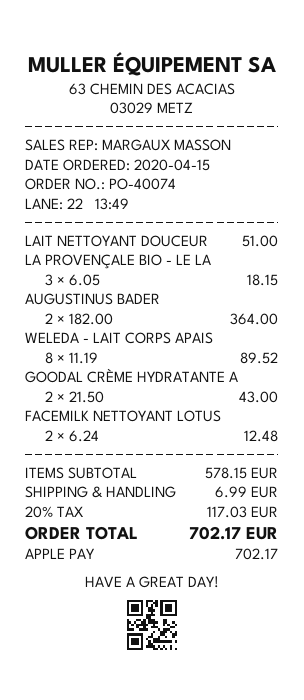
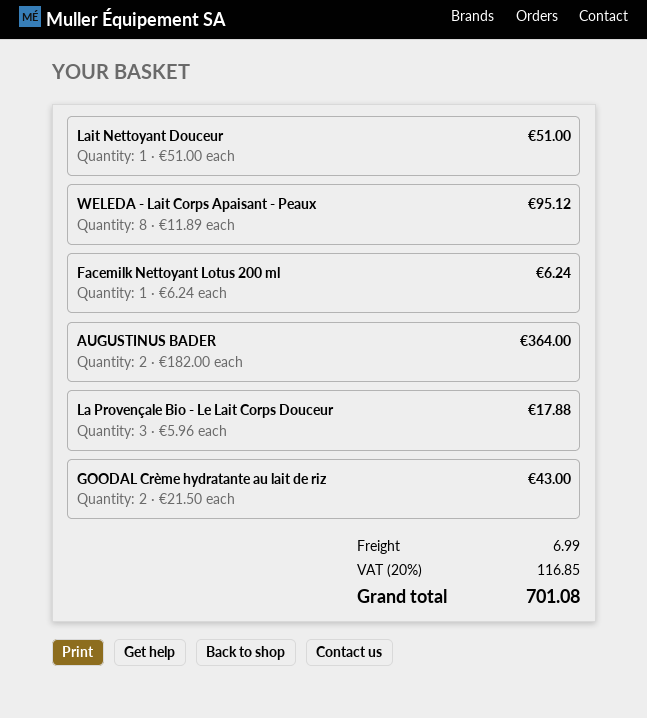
LA PROVENÇALE BIO - LE LA: 3 x 6.05 = 18.15 -> 3 x 5.96 = 17.88
WELEDA - LAIT CORPS APAIS: 8 x 11.19 = 89.52 -> 8 x 11.89 = 95.12
FACEMILK NETTOYANT LOTUS: 2 x 6.24 = 12.48 -> 1 x 6.24 = 6.24
tax: 20% = 117.03 -> 20% = 116.85
total: 702.17 -> 701.08

